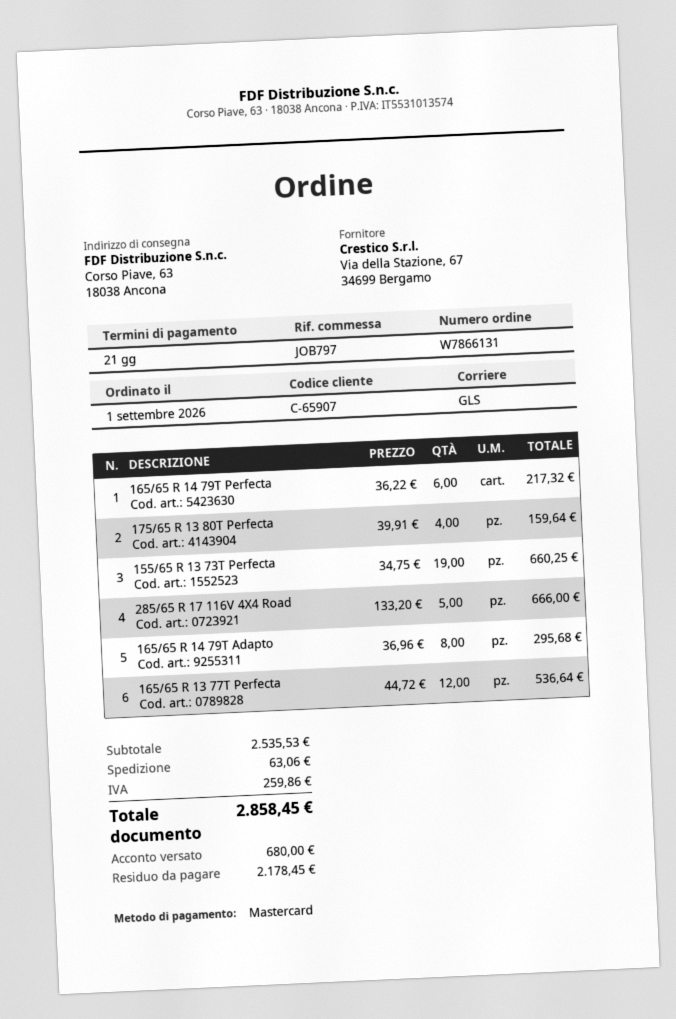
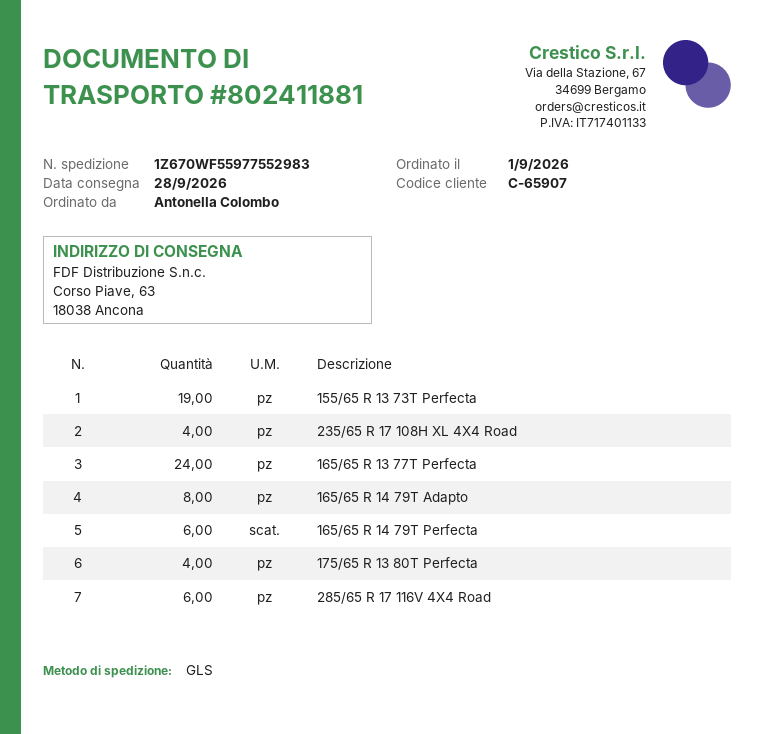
285/65 R 17 116V 4X4 Road: 5 -> 6
165/65 R 13 77T Perfecta: 12 -> 24
235/65 R 17 108H XL 4X4 Road: none -> 4

